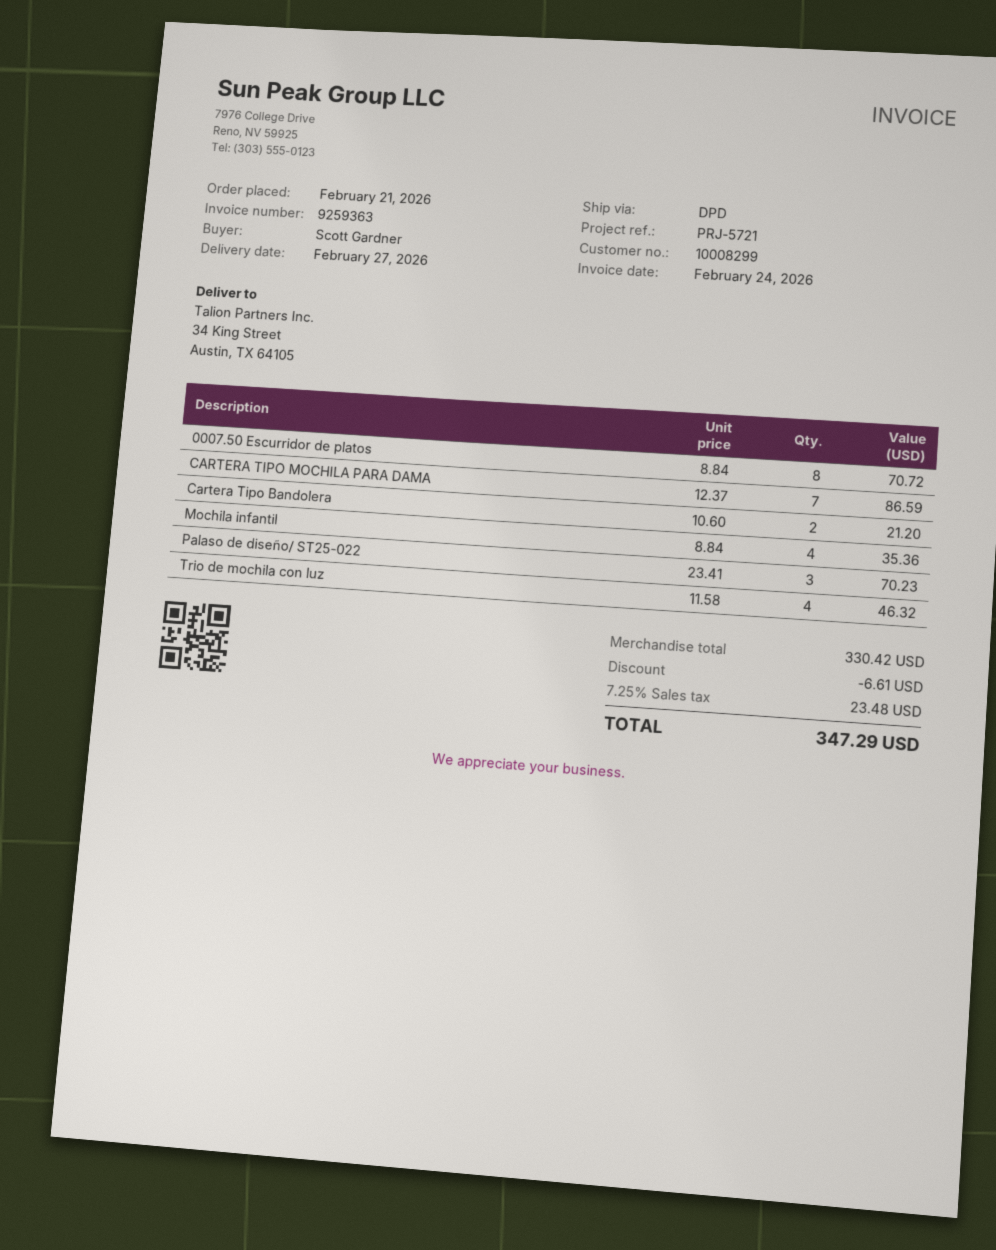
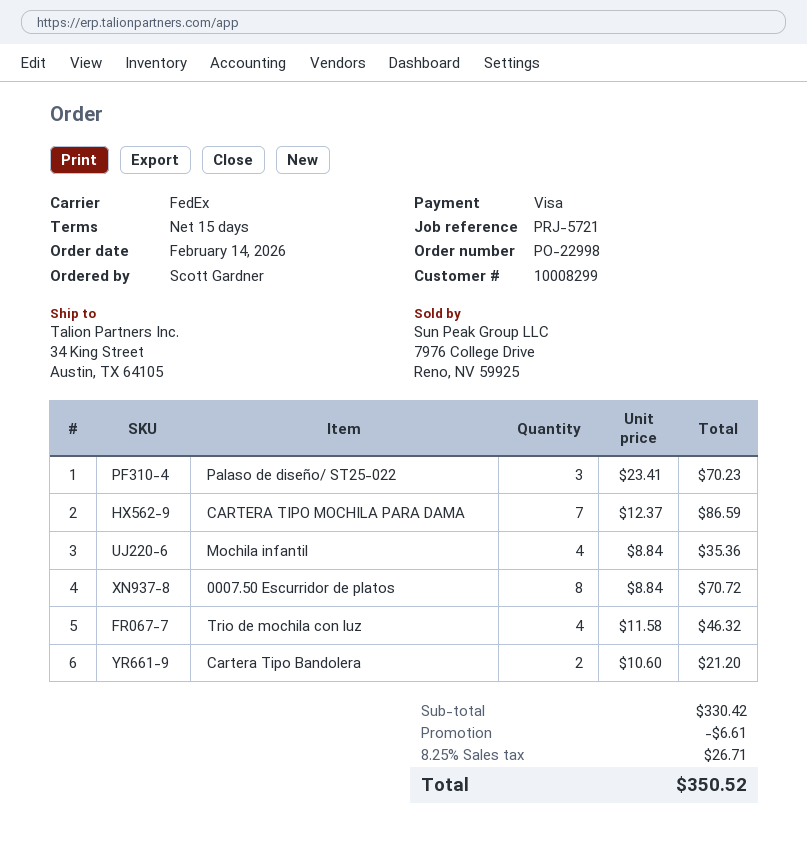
order date: 2026-02-21 -> 2026-02-14
shipping method: DPD -> FedEx
tax: 7.25% = 23.48 -> 8.25% = 26.71
total: 347.29 -> 350.52

